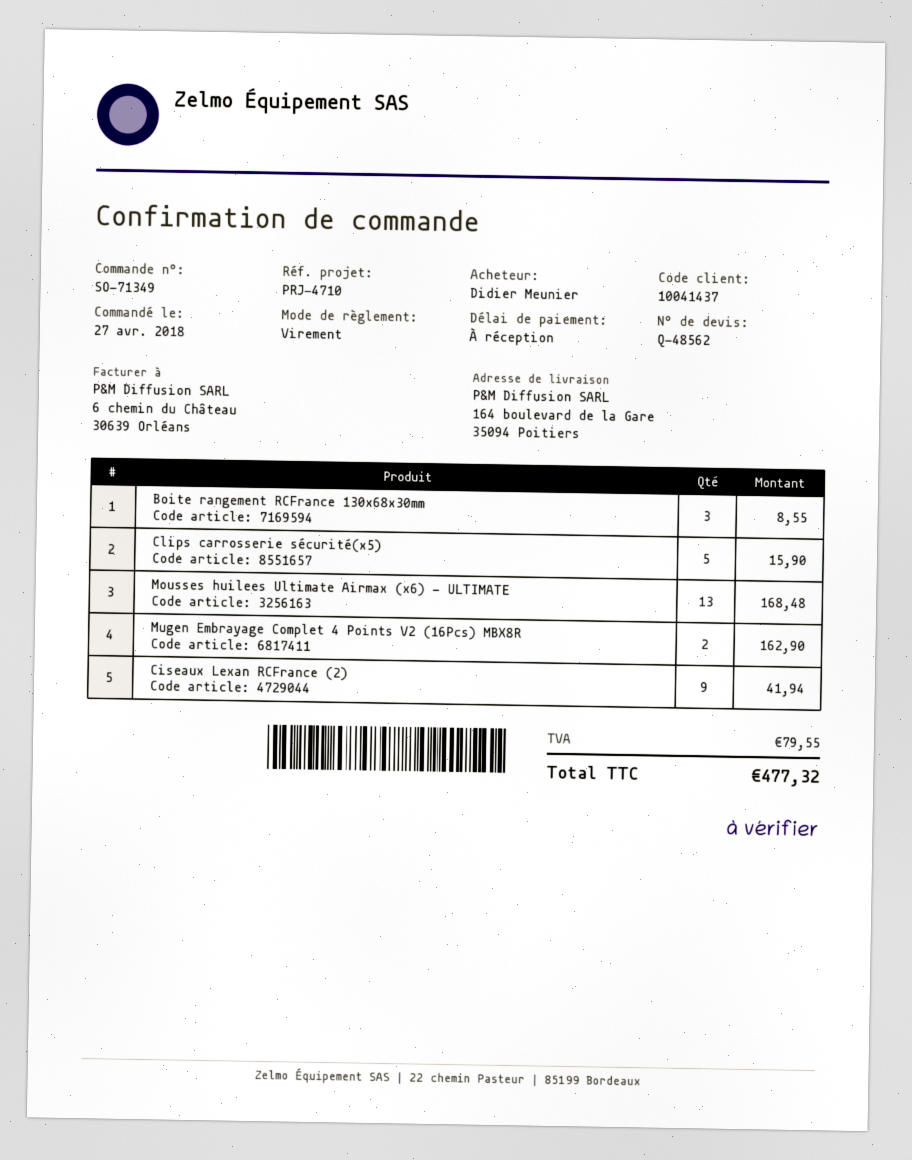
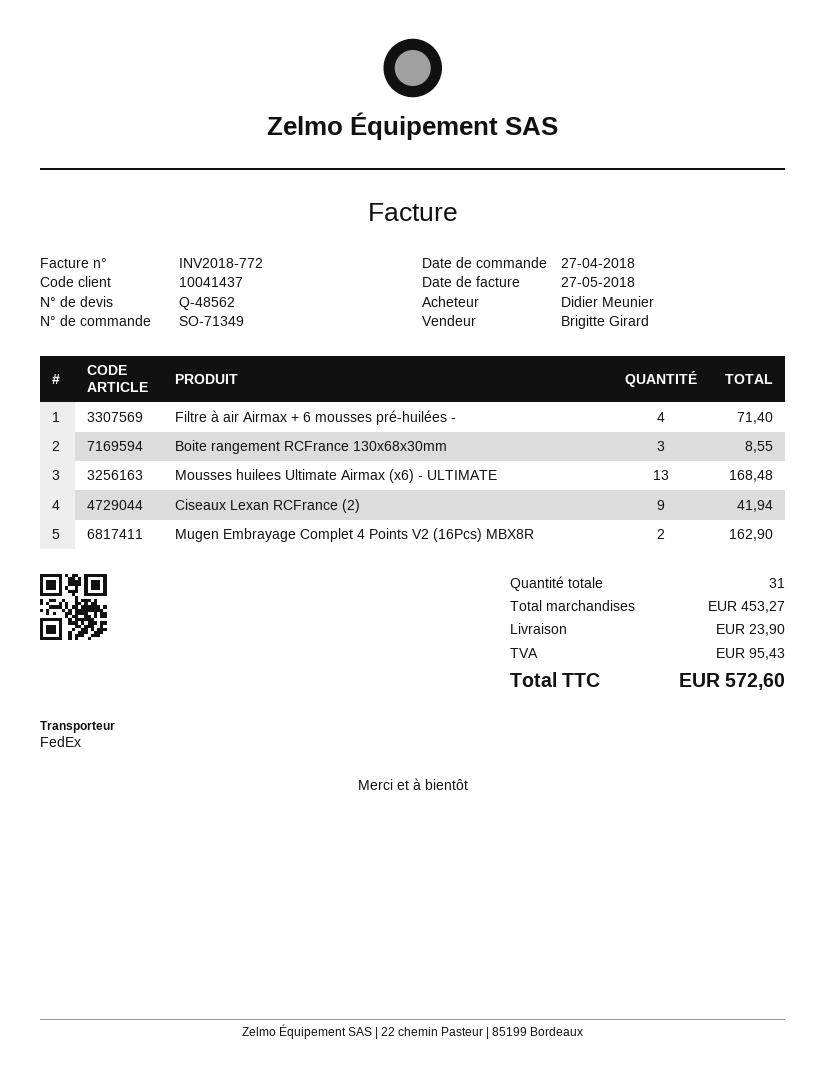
Clips carrosserie sécurité(x5): 5 for 15.90 -> none
Filtre à air Airmax + 6 mousses pré-huilées -: none -> 4 for 71.40
shipping: none -> 23.90
tax: 79.55 -> 95.43
total: 477.32 -> 572.60

